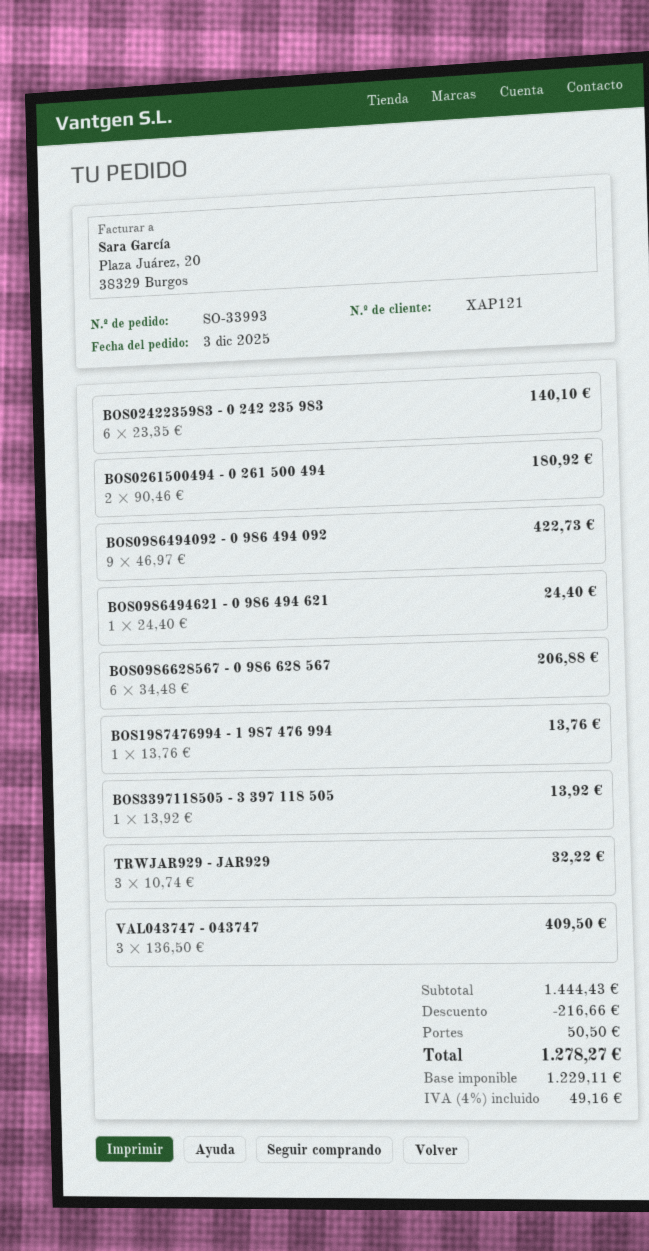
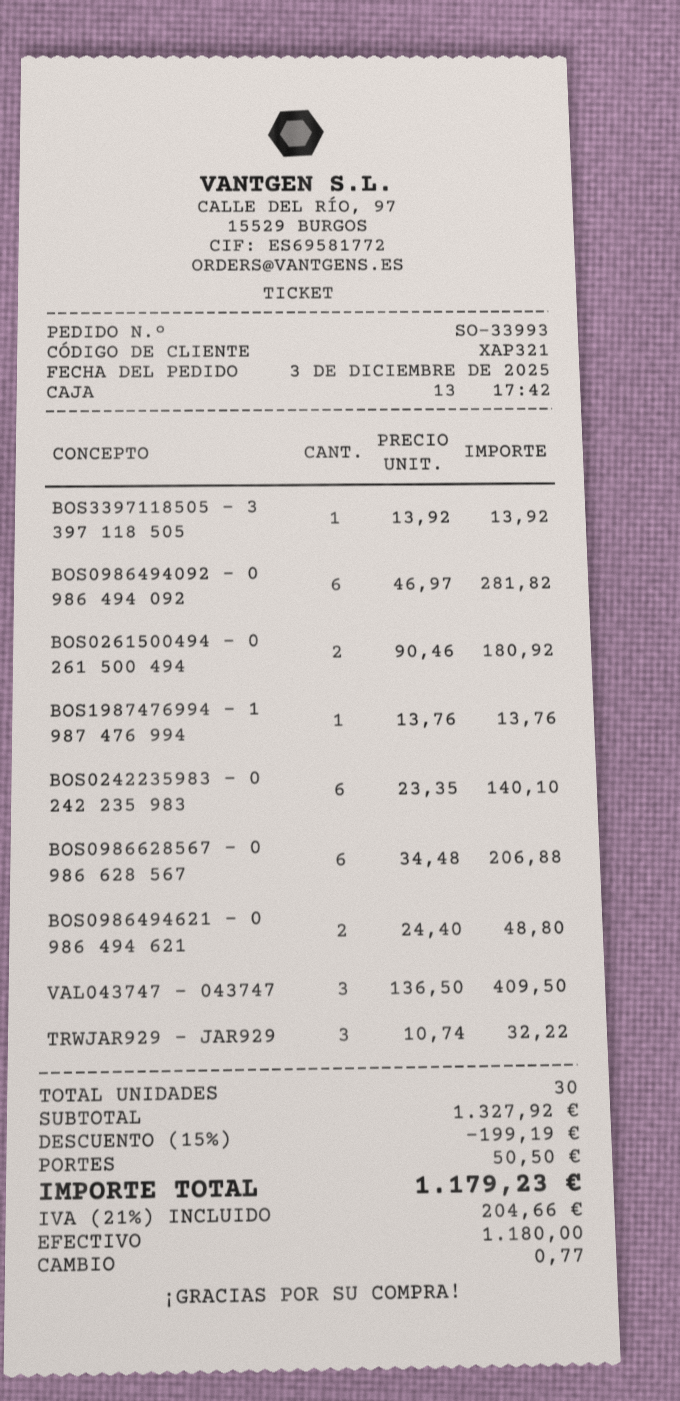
customer number: XAP121 -> XAP321
BOS0986494092 - 0 986 494 092: 9 x 46.97 = 422.73 -> 6 x 46.97 = 281.82
BOS0986494621 - 0 986 494 621: 1 x 24.40 = 24.40 -> 2 x 24.40 = 48.80
subtotal: 1444.43 -> 1327.92
discount: 216.66 -> 199.19
tax: 4% = 49.16 -> 21% = 204.66
total: 1278.27 -> 1179.23

